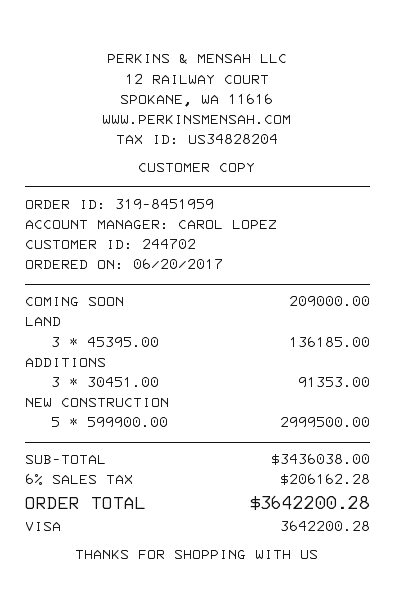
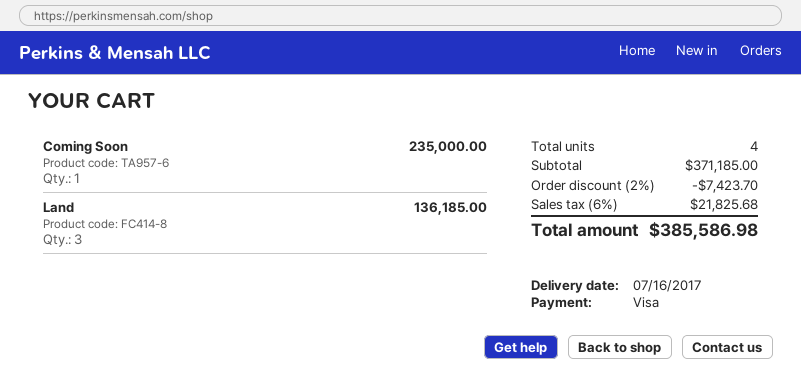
COMING SOON: 1 for 209000.00 -> 1 for 235000.00
ADDITIONS: 3 for 91353.00 -> none
NEW CONSTRUCTION: 5 for 2999500.00 -> none
subtotal: 3436038.00 -> 371185.00
discount: none -> 2% = 7423.70
tax: 6% = 206162.28 -> 6% = 21825.68
total: 3642200.28 -> 385586.98

